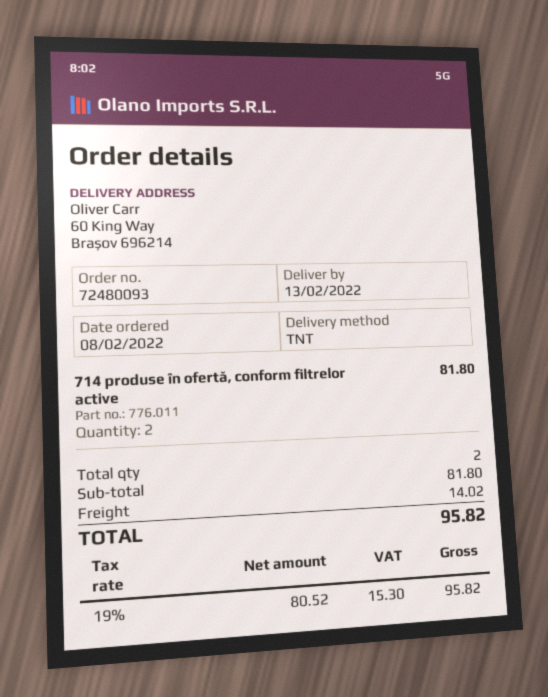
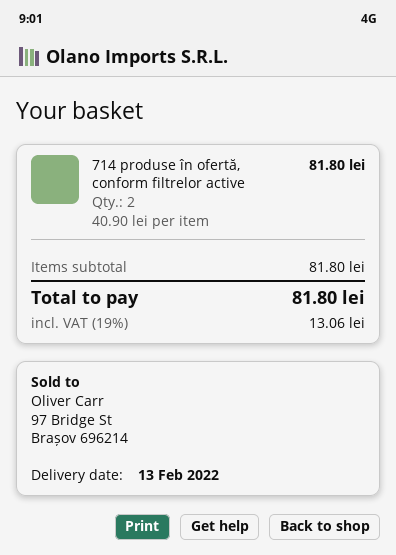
shipping: 14.02 -> none
tax: 19% = 15.30 -> 19% = 13.06
total: 95.82 -> 81.80

